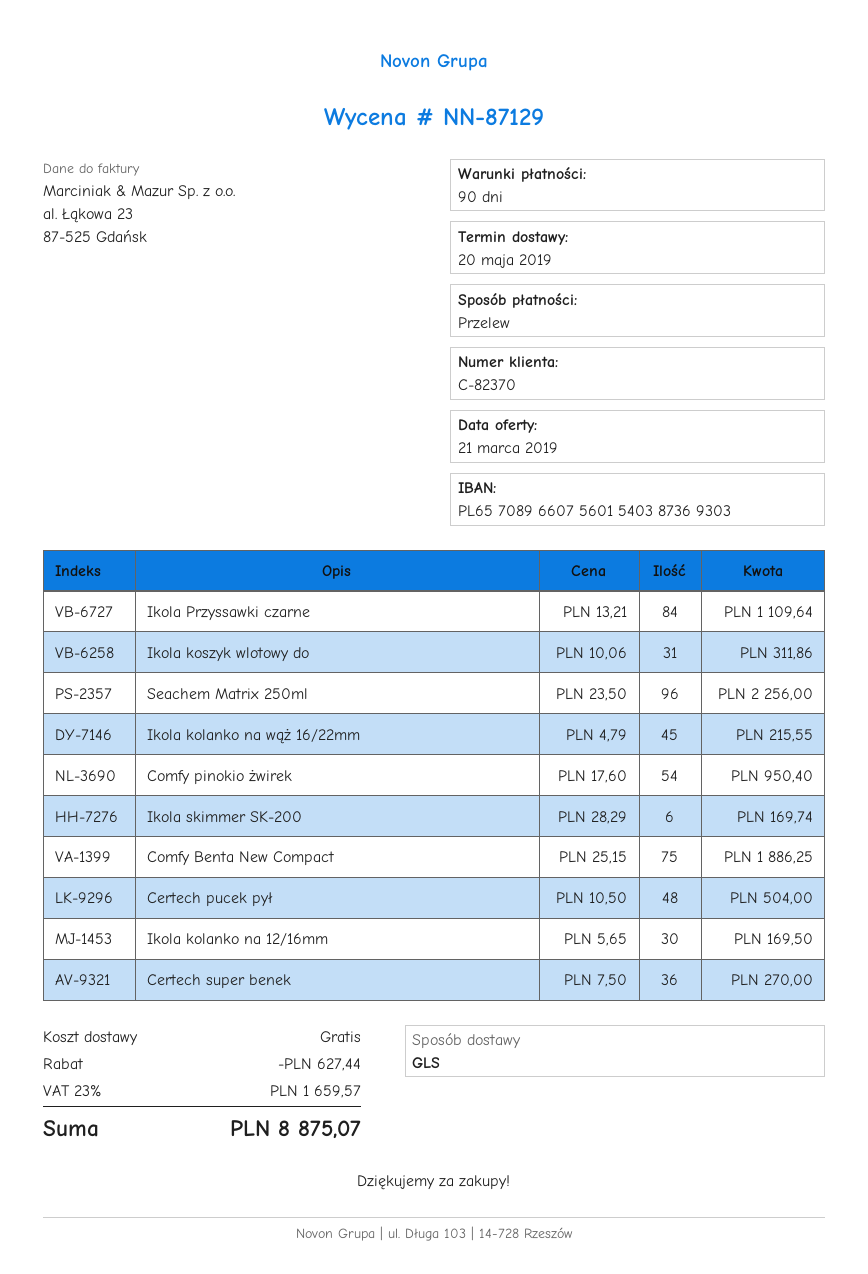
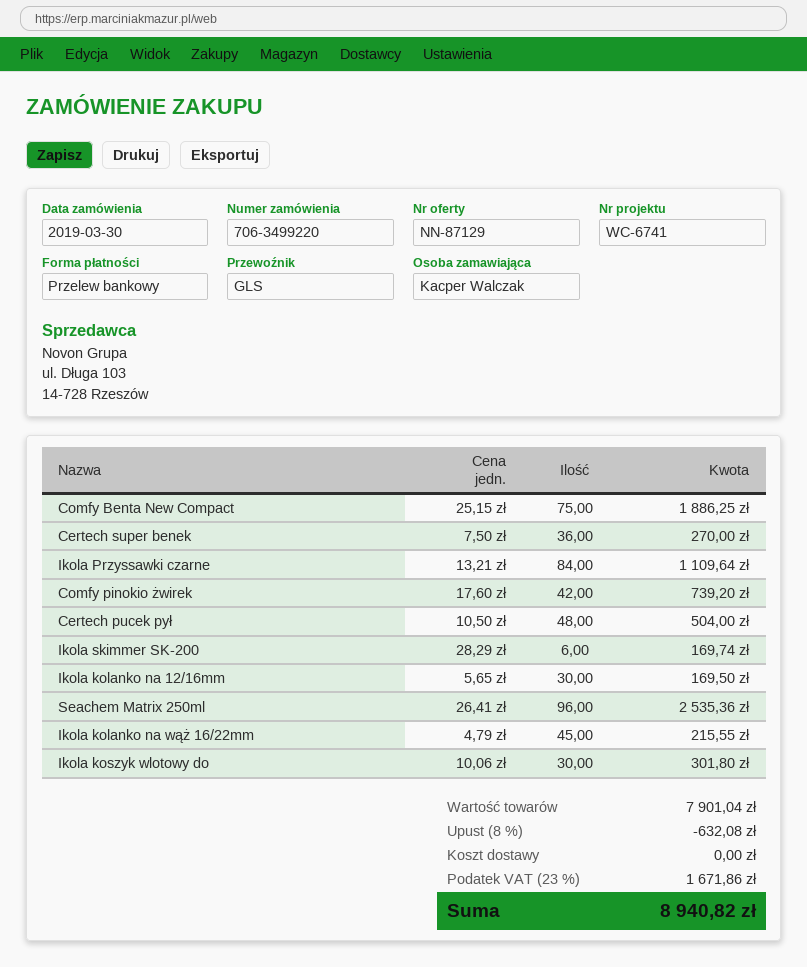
Ikola koszyk wlotowy do: 31 x 10.06 = 311.86 -> 30 x 10.06 = 301.80
Seachem Matrix 250ml: 96 x 23.50 = 2256.00 -> 96 x 26.41 = 2535.36
Comfy pinokio żwirek: 54 x 17.60 = 950.40 -> 42 x 17.60 = 739.20
discount: 627.44 -> 632.08
tax: 23% = 1659.57 -> 23% = 1671.86
total: 8875.07 -> 8940.82

